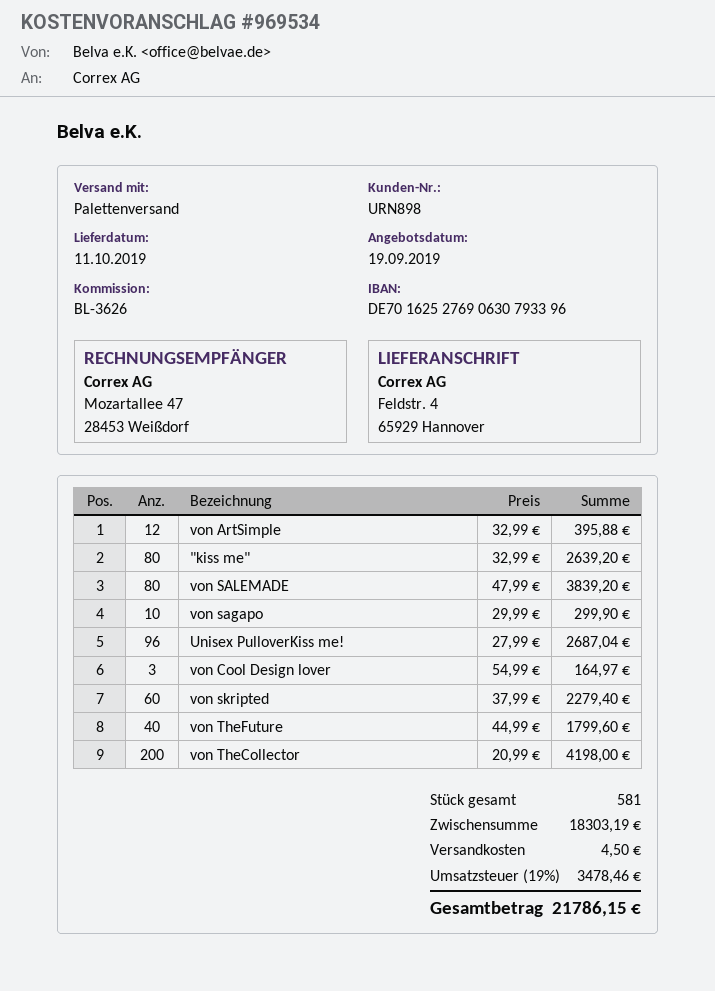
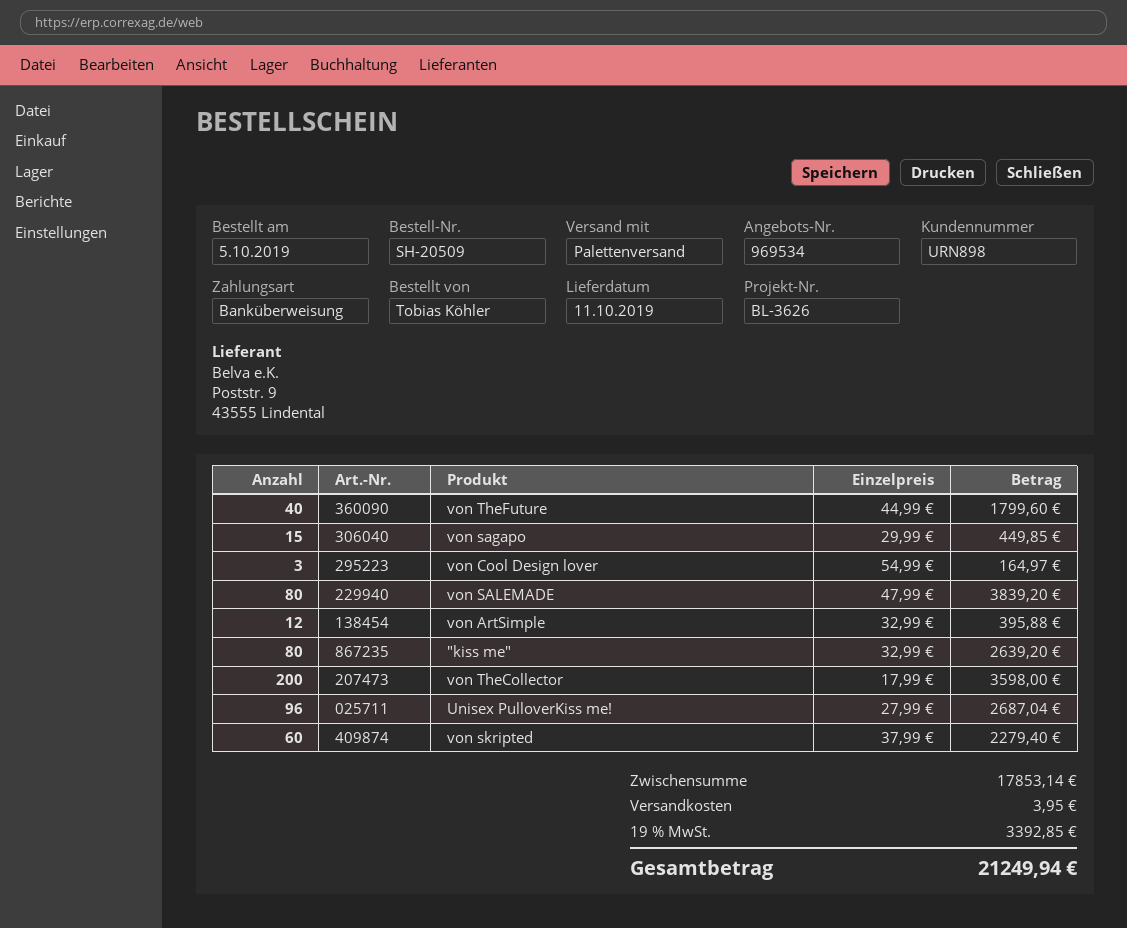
von sagapo: 10 x 29.99 = 299.90 -> 15 x 29.99 = 449.85
von TheCollector: 200 x 20.99 = 4198.00 -> 200 x 17.99 = 3598.00
subtotal: 18303.19 -> 17853.14
shipping: 4.50 -> 3.95
tax: 19% = 3478.46 -> 19% = 3392.85
total: 21786.15 -> 21249.94

